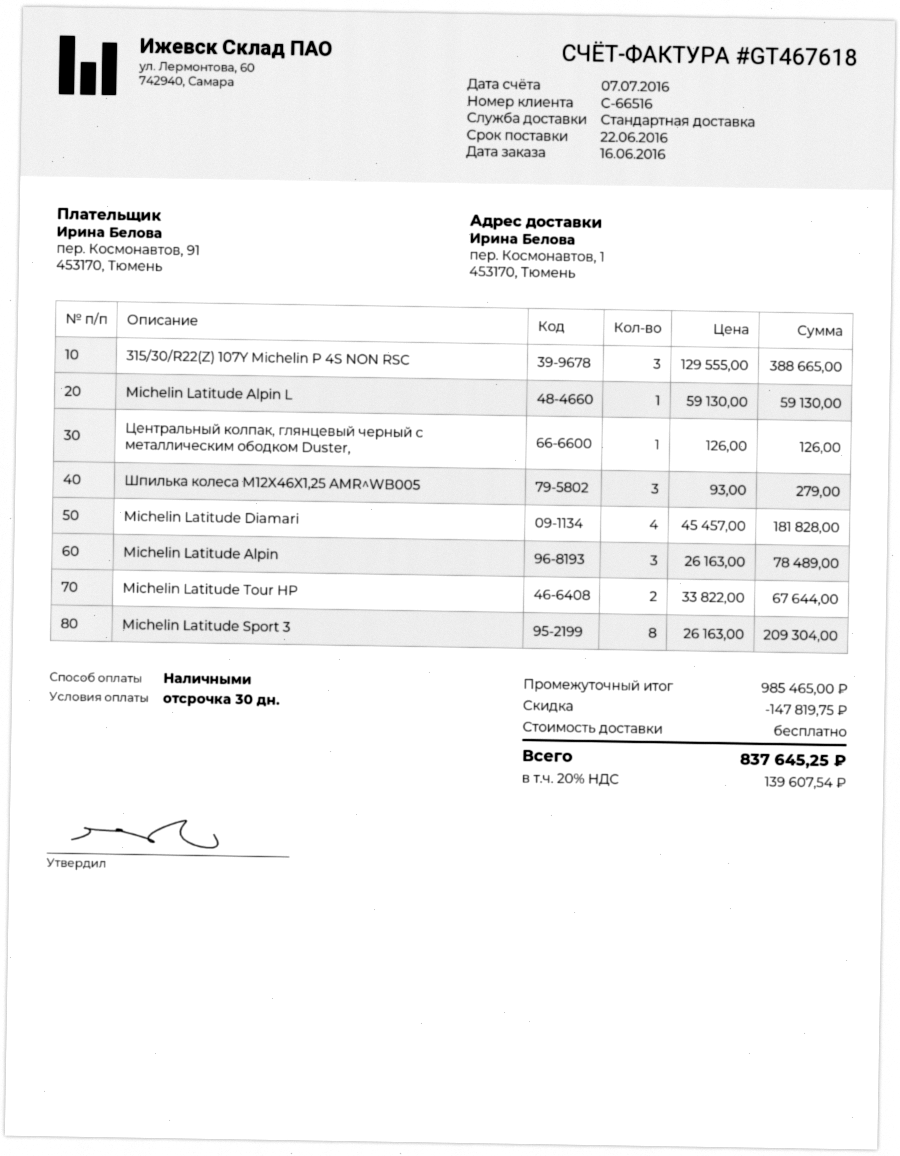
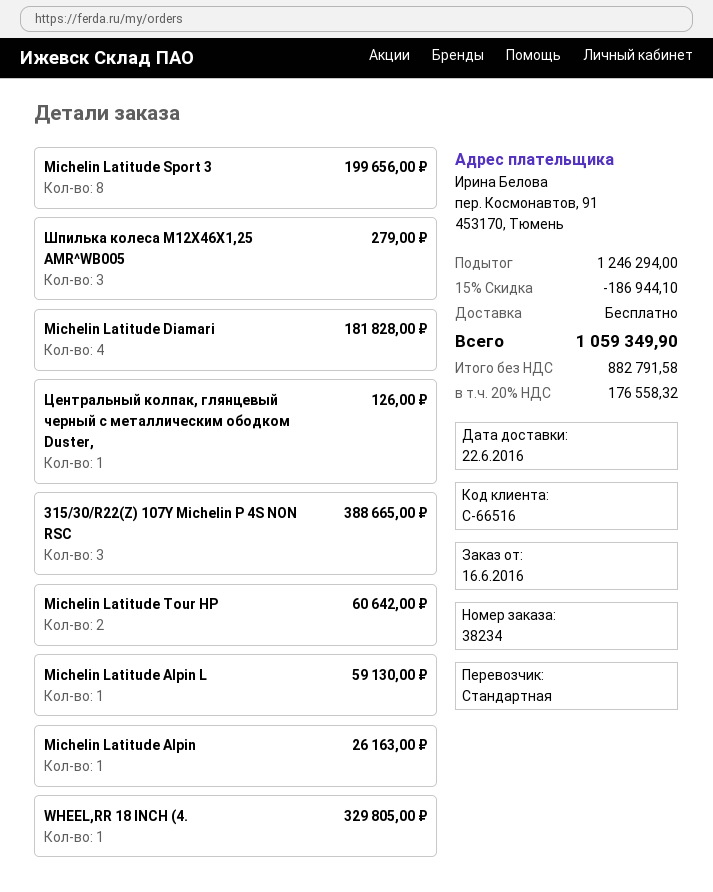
Michelin Latitude Alpin: 3 for 78489.00 -> 1 for 26163.00
Michelin Latitude Tour HP: 2 for 67644.00 -> 2 for 60642.00
Michelin Latitude Sport 3: 8 for 209304.00 -> 8 for 199656.00
WHEEL,RR 18 INCH (4.: none -> 1 for 329805.00
subtotal: 985465.00 -> 1246294.00
discount: 147819.75 -> 186944.10
tax: 20% = 139607.54 -> 20% = 176558.32
total: 837645.25 -> 1059349.90

